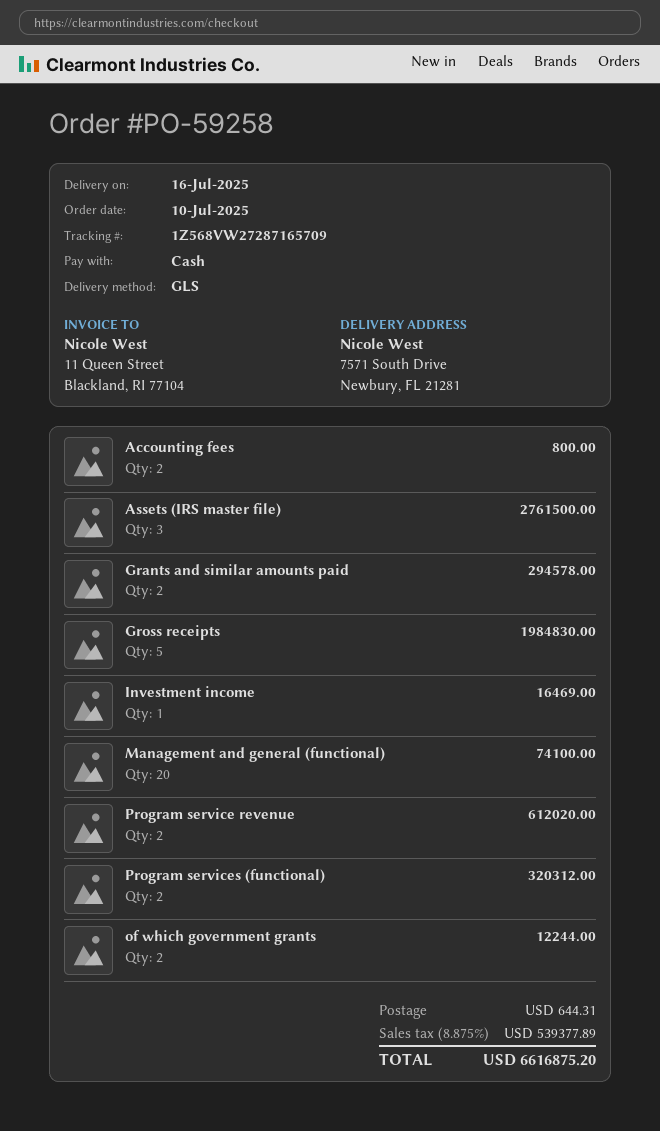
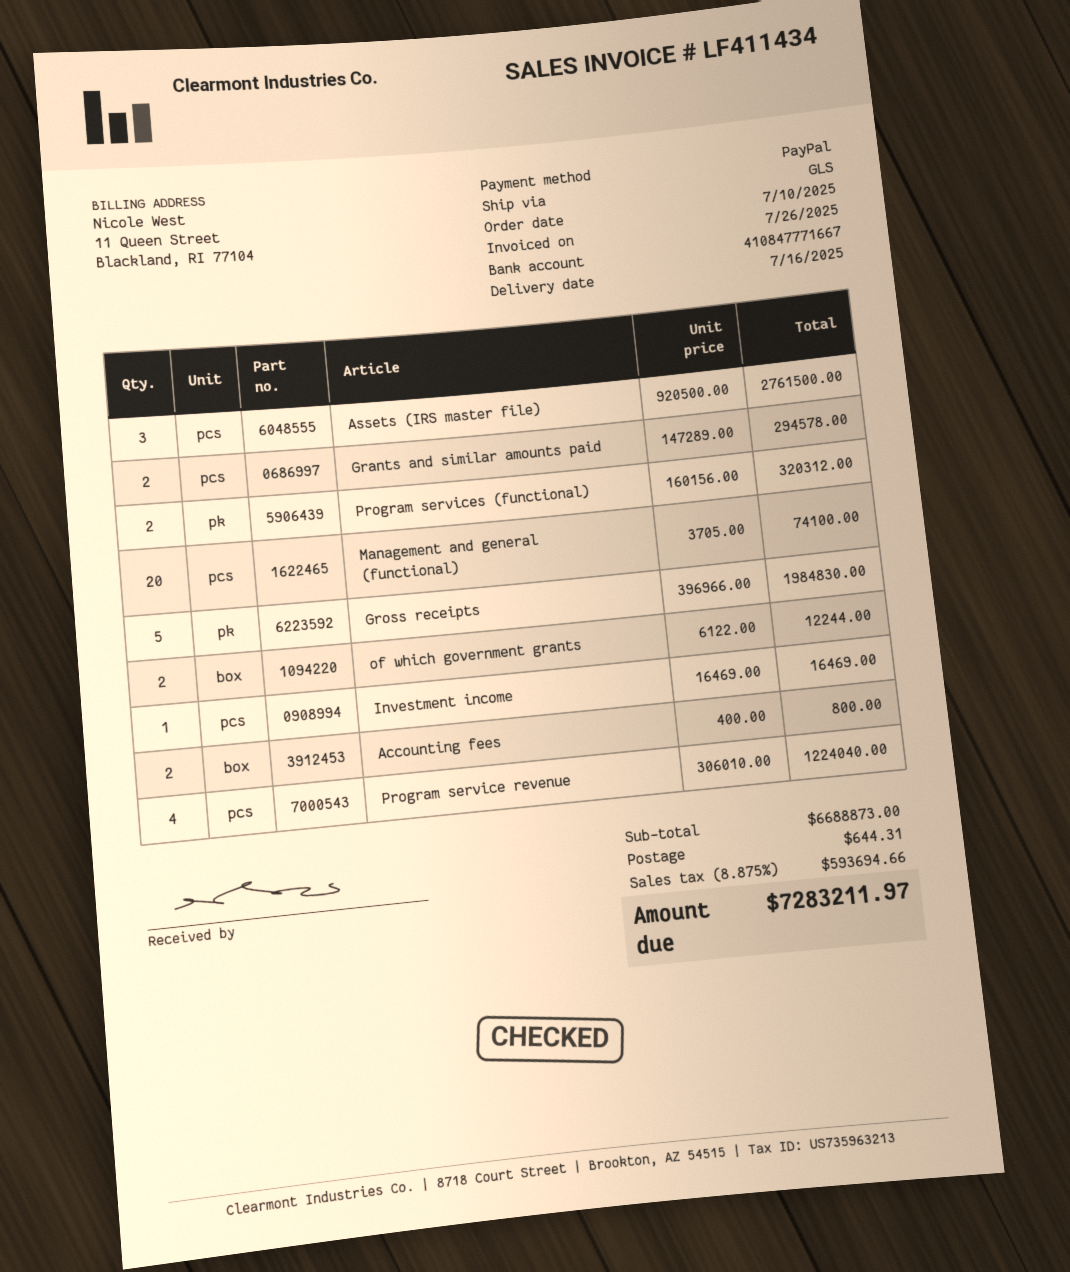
payment method: cash -> PayPal
Program service revenue: 2 for 612020.00 -> 4 for 1224040.00
tax: 8.875% = 539377.89 -> 8.875% = 593694.66
total: 6616875.20 -> 7283211.97

